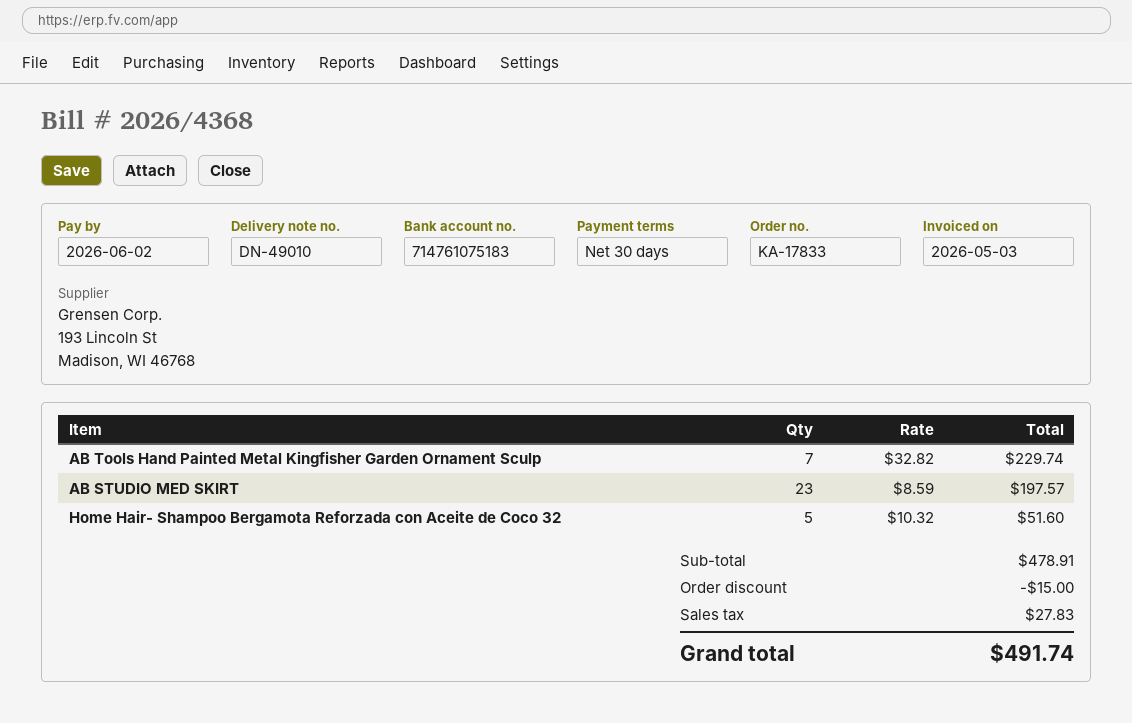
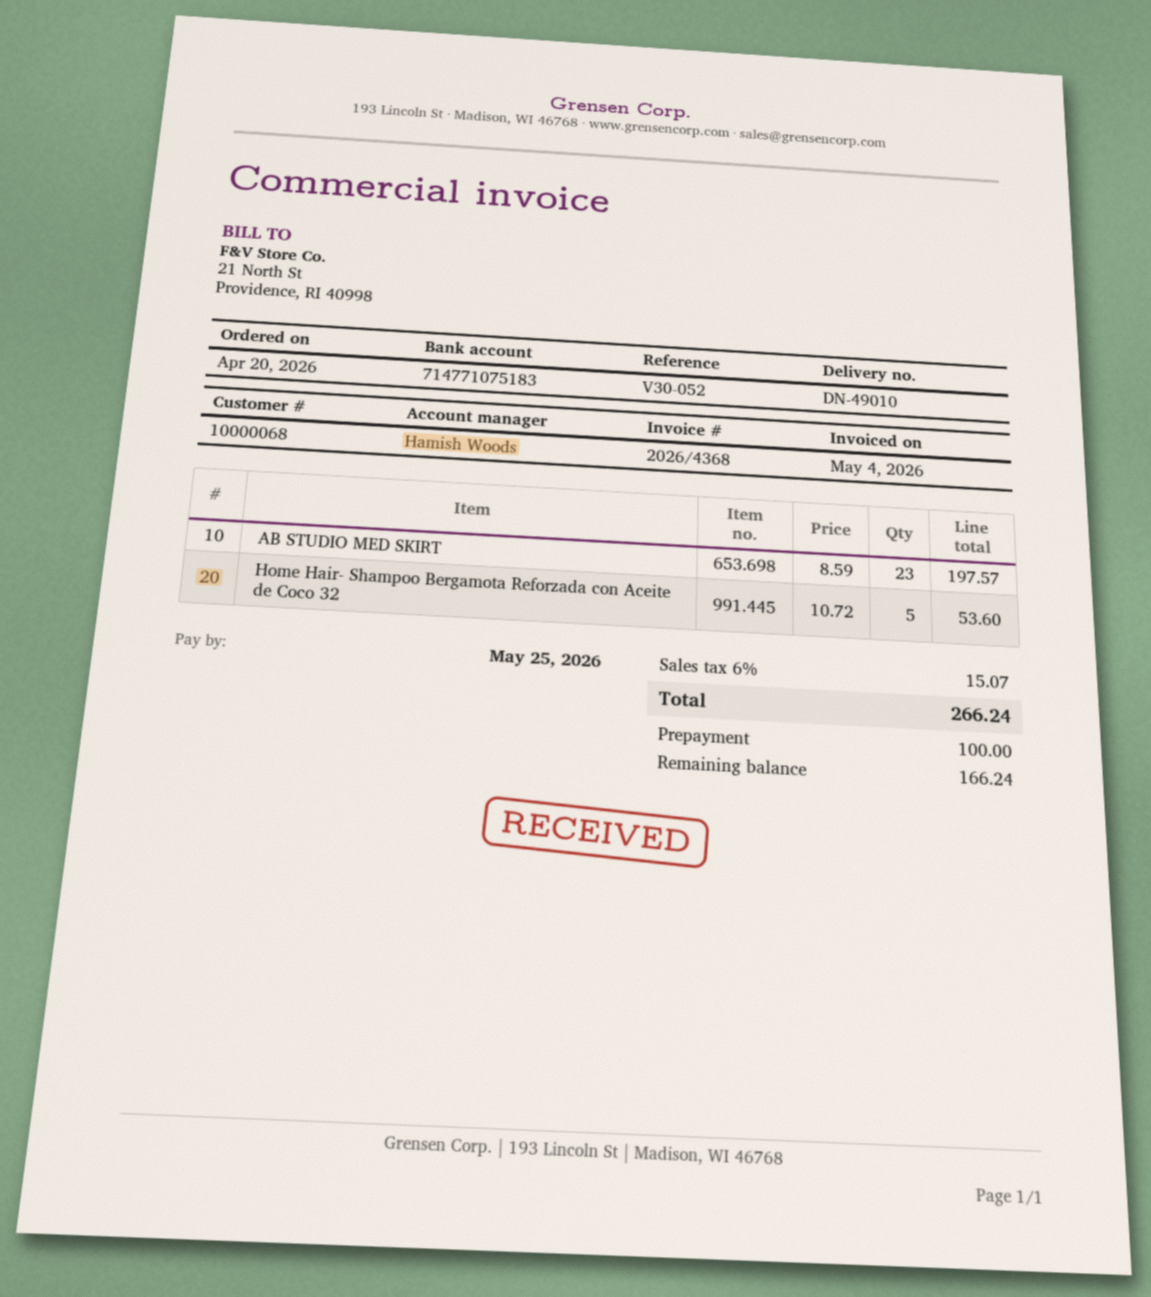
invoice date: 2026-05-03 -> 2026-05-04
due date: 2026-06-02 -> 2026-05-25
bank account: 714761075183 -> 714771075183
AB Tools Hand Painted Metal Kingfisher Garden Ornament Sculp: 7 x 32.82 = 229.74 -> none
Home Hair- Shampoo Bergamota Reforzada con Aceite de Coco 32: 5 x 10.32 = 51.60 -> 5 x 10.72 = 53.60
discount: 15.00 -> none
tax: 27.83 -> 15.07
total: 491.74 -> 266.24

